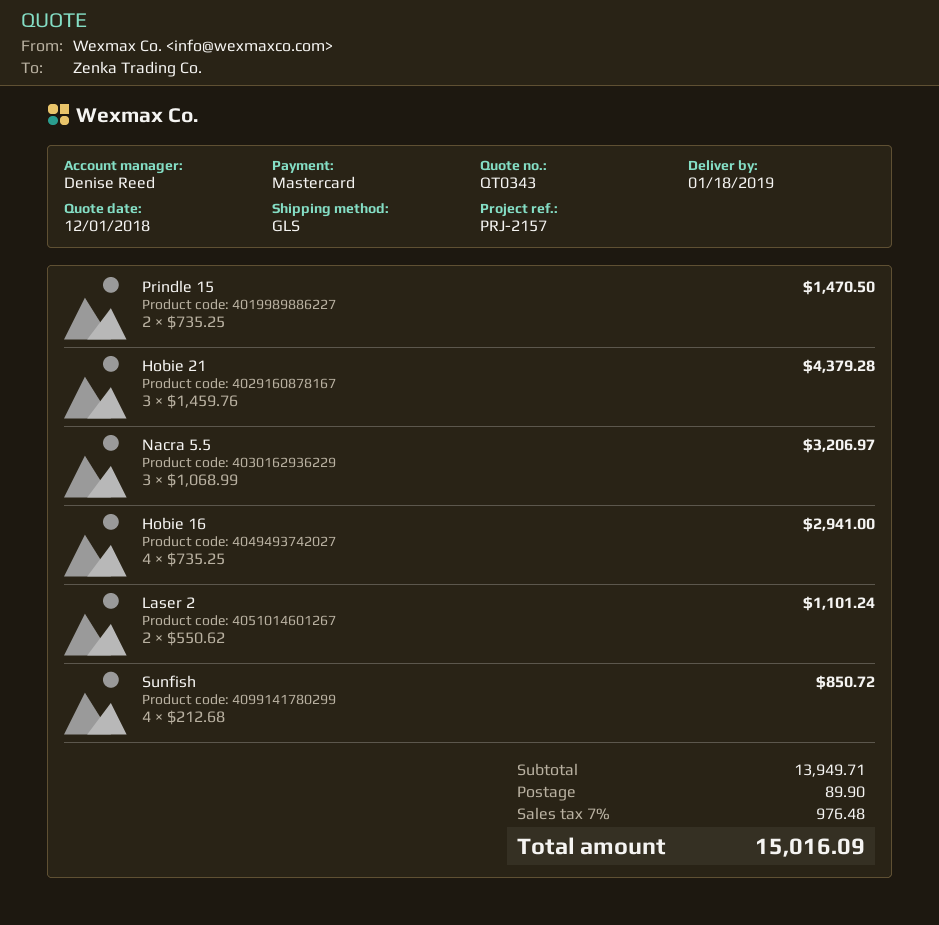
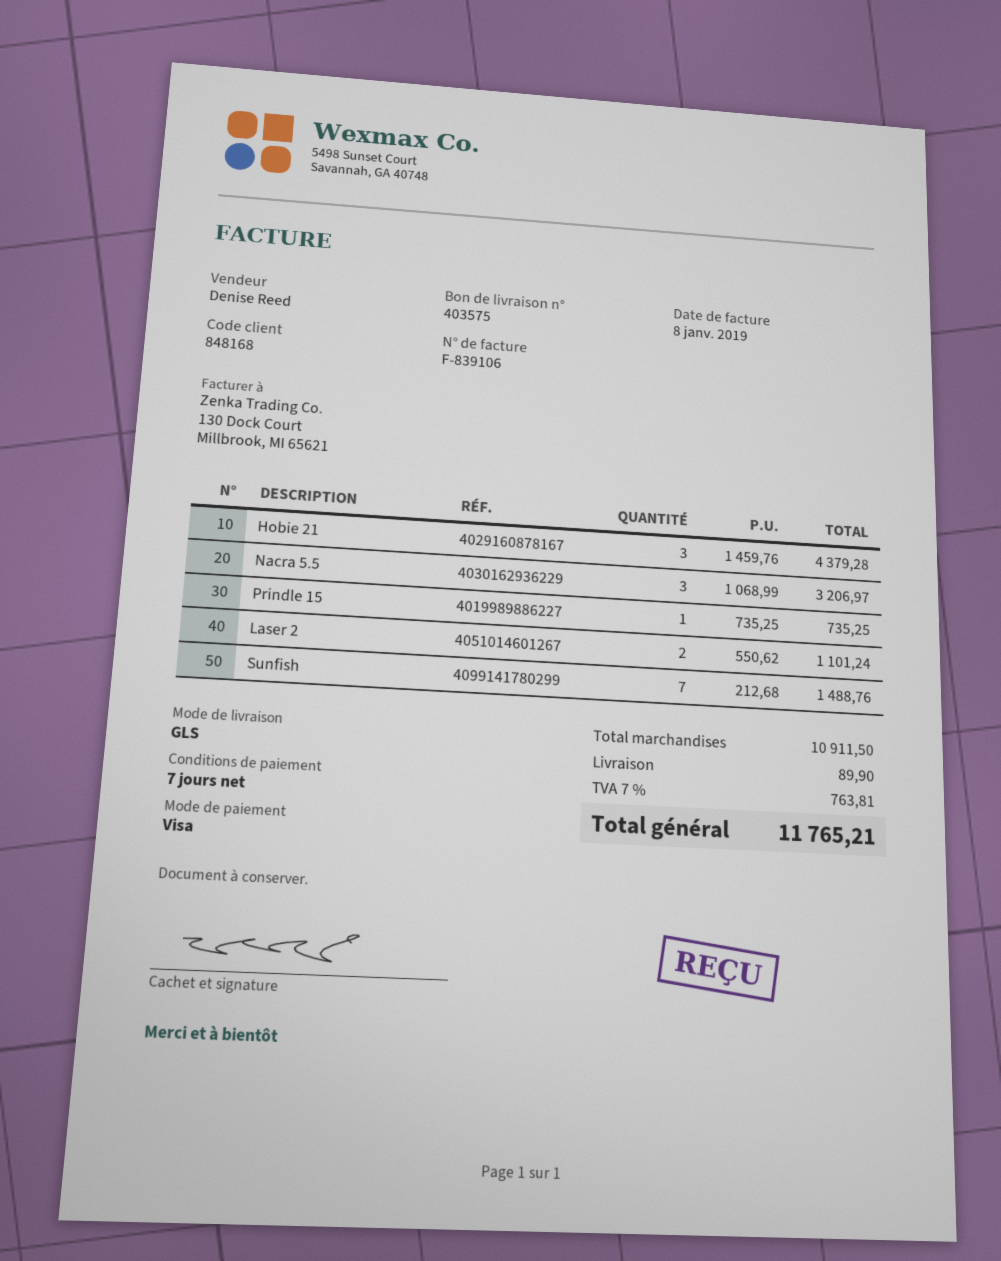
payment method: Mastercard -> Visa
Prindle 15: 2 x 735.25 = 1470.50 -> 1 x 735.25 = 735.25
Hobie 16: 4 x 735.25 = 2941.00 -> none
Sunfish: 4 x 212.68 = 850.72 -> 7 x 212.68 = 1488.76
subtotal: 13949.71 -> 10911.50
tax: 7% = 976.48 -> 7% = 763.81
total: 15016.09 -> 11765.21

